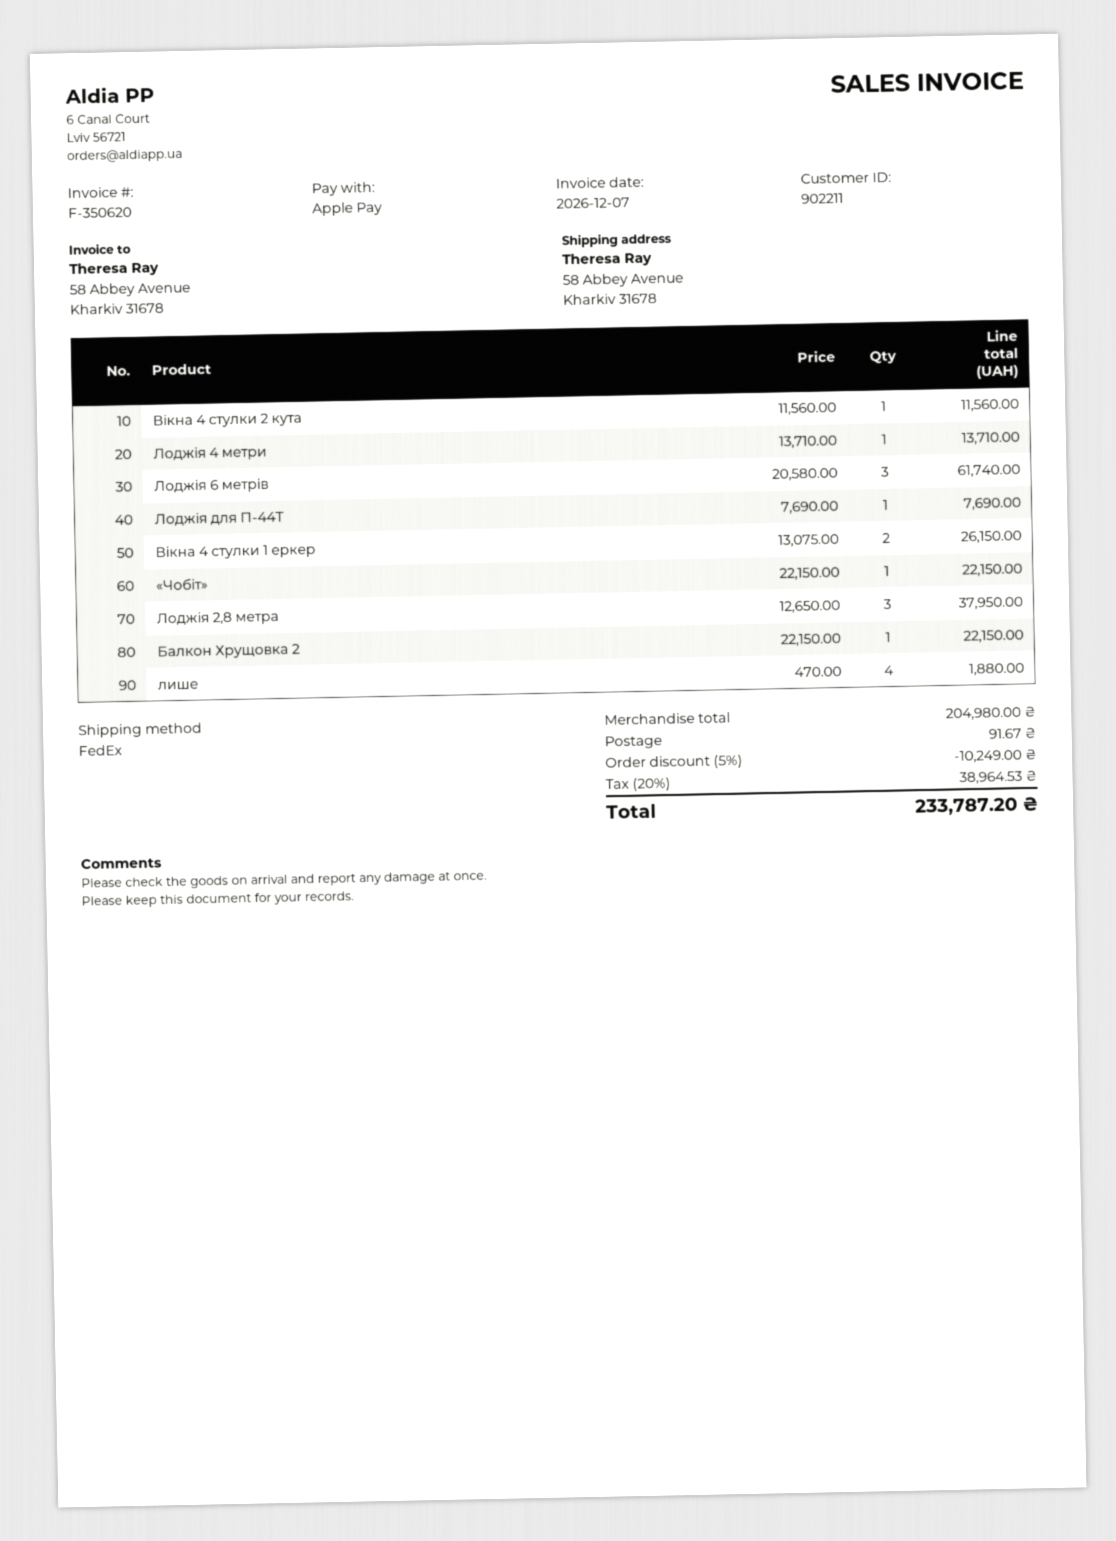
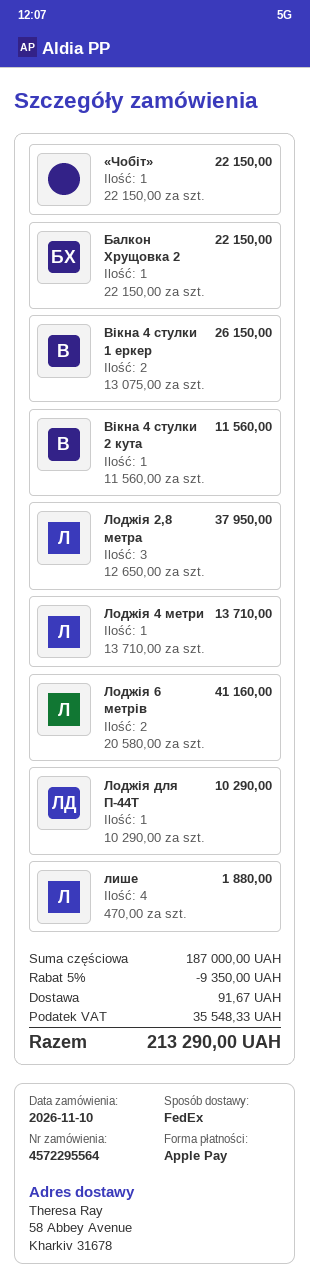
Лоджія 6 метрів: 3 x 20580.00 = 61740.00 -> 2 x 20580.00 = 41160.00
Лоджія для П-44Т: 1 x 7690.00 = 7690.00 -> 1 x 10290.00 = 10290.00
subtotal: 204980.00 -> 187000.00
discount: 5% = 10249.00 -> 5% = 9350.00
tax: 38964.53 -> 35548.33
total: 233787.20 -> 213290.00

